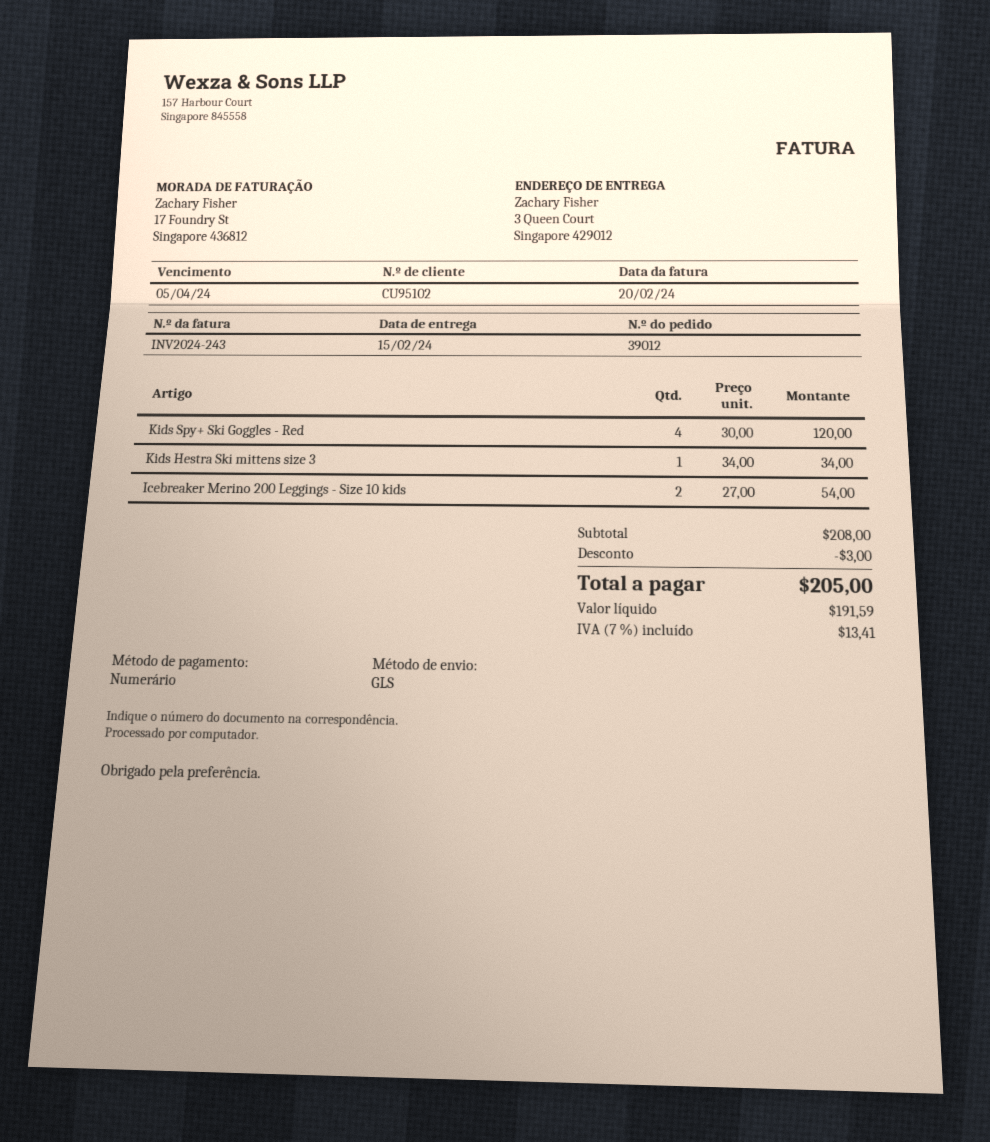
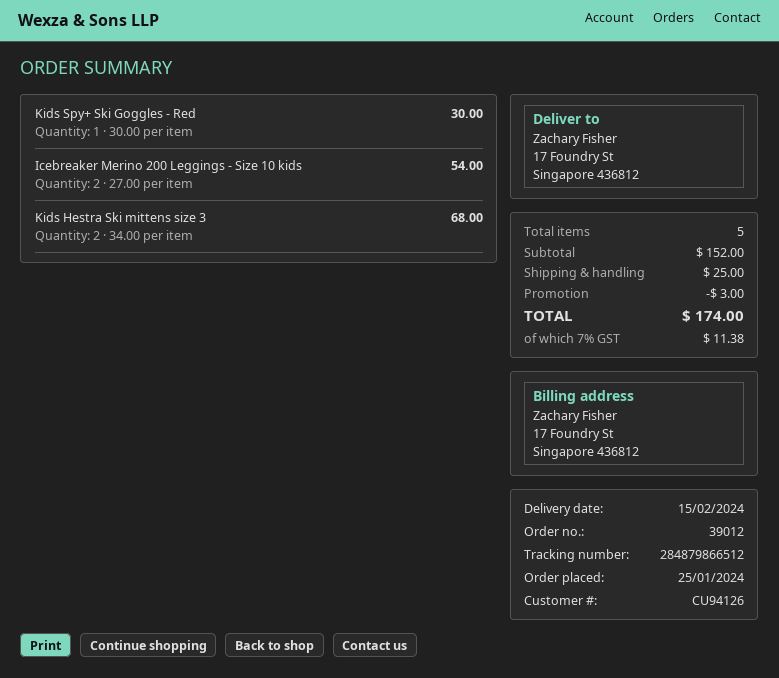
customer number: CU95102 -> CU94126
ship to: 3 Queen Court, Singapore 429012 -> 17 Foundry St, Singapore 436812
Kids Spy+ Ski Goggles - Red: 4 x 30.00 = 120.00 -> 1 x 30.00 = 30.00
Kids Hestra Ski mittens size 3: 1 x 34.00 = 34.00 -> 2 x 34.00 = 68.00
subtotal: 208.00 -> 152.00
shipping: none -> 25.00
tax: 7% = 13.41 -> 7% = 11.38
total: 205.00 -> 174.00

